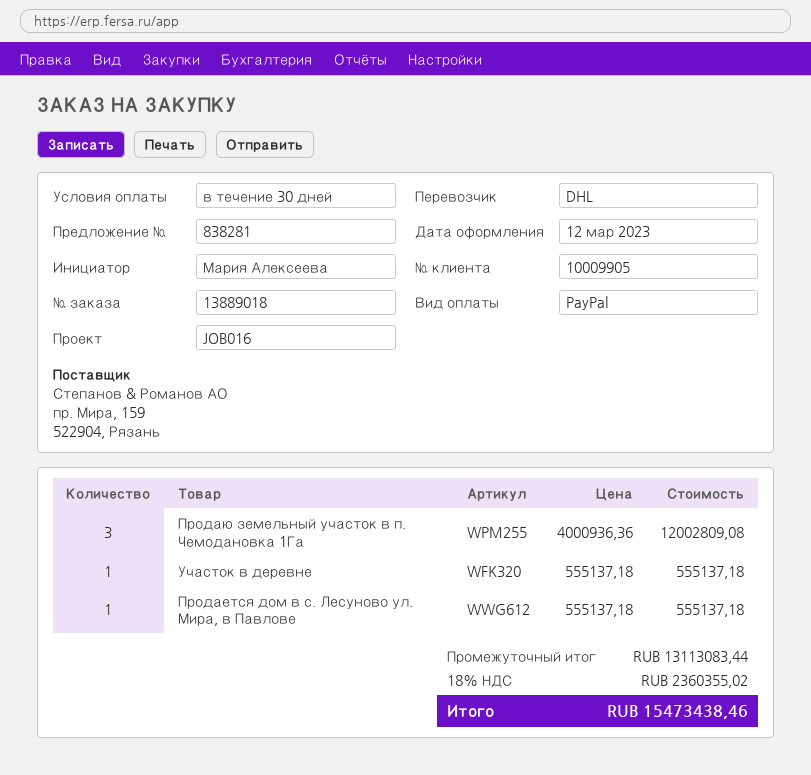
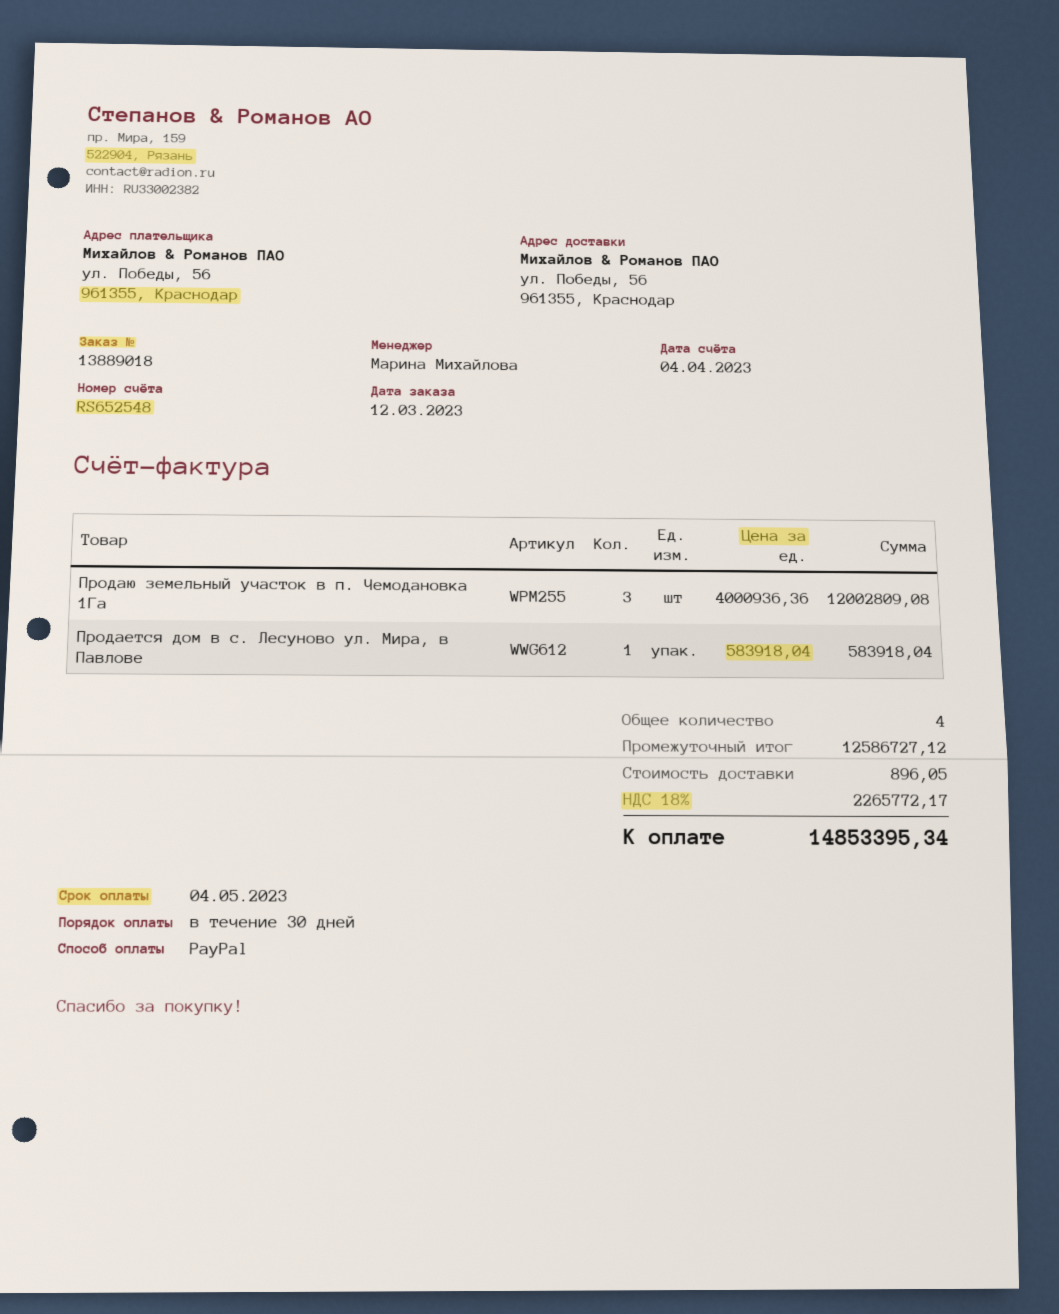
Участок в деревне: 1 x 555137.18 = 555137.18 -> none
Продается дом в с. Лесуново ул. Мира, в Павлове: 1 x 555137.18 = 555137.18 -> 1 x 583918.04 = 583918.04
subtotal: 13113083.44 -> 12586727.12
shipping: none -> 896.05
tax: 18% = 2360355.02 -> 18% = 2265772.17
total: 15473438.46 -> 14853395.34

